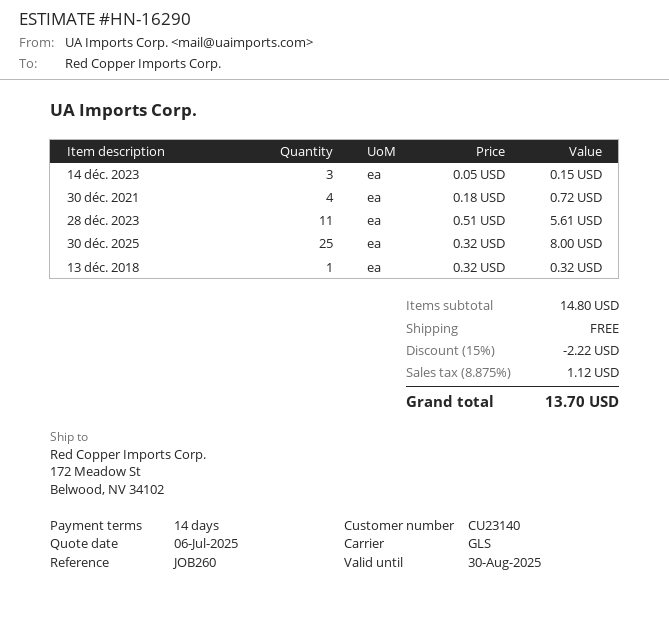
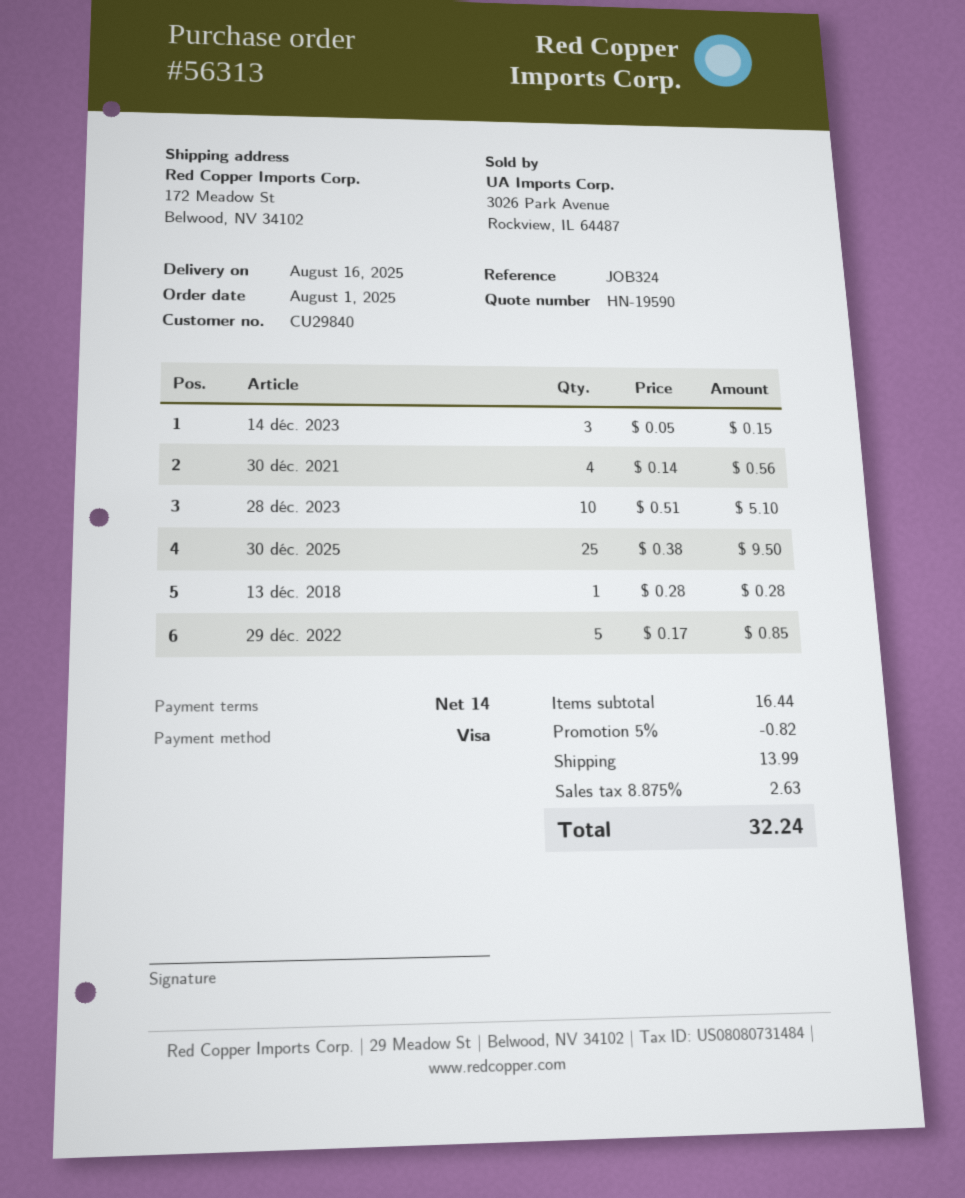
quote number: HN-16290 -> HN-19590
customer number: CU23140 -> CU29840
reference: JOB260 -> JOB324
30 déc. 2021: 4 x 0.18 = 0.72 -> 4 x 0.14 = 0.56
28 déc. 2023: 11 x 0.51 = 5.61 -> 10 x 0.51 = 5.10
30 déc. 2025: 25 x 0.32 = 8.00 -> 25 x 0.38 = 9.50
13 déc. 2018: 1 x 0.32 = 0.32 -> 1 x 0.28 = 0.28
29 déc. 2022: none -> 5 x 0.17 = 0.85
subtotal: 14.80 -> 16.44
discount: 15% = 2.22 -> 5% = 0.82
shipping: 0.00 -> 13.99
tax: 8.875% = 1.12 -> 8.875% = 2.63
total: 13.70 -> 32.24

